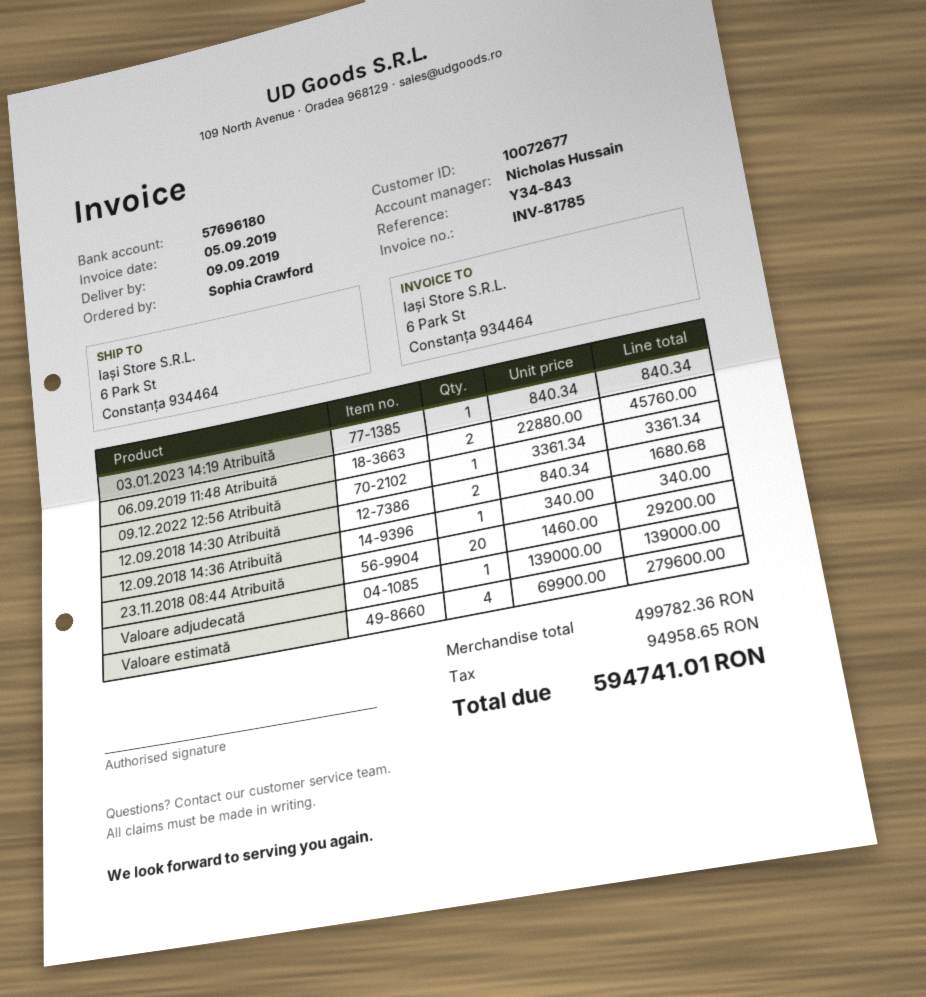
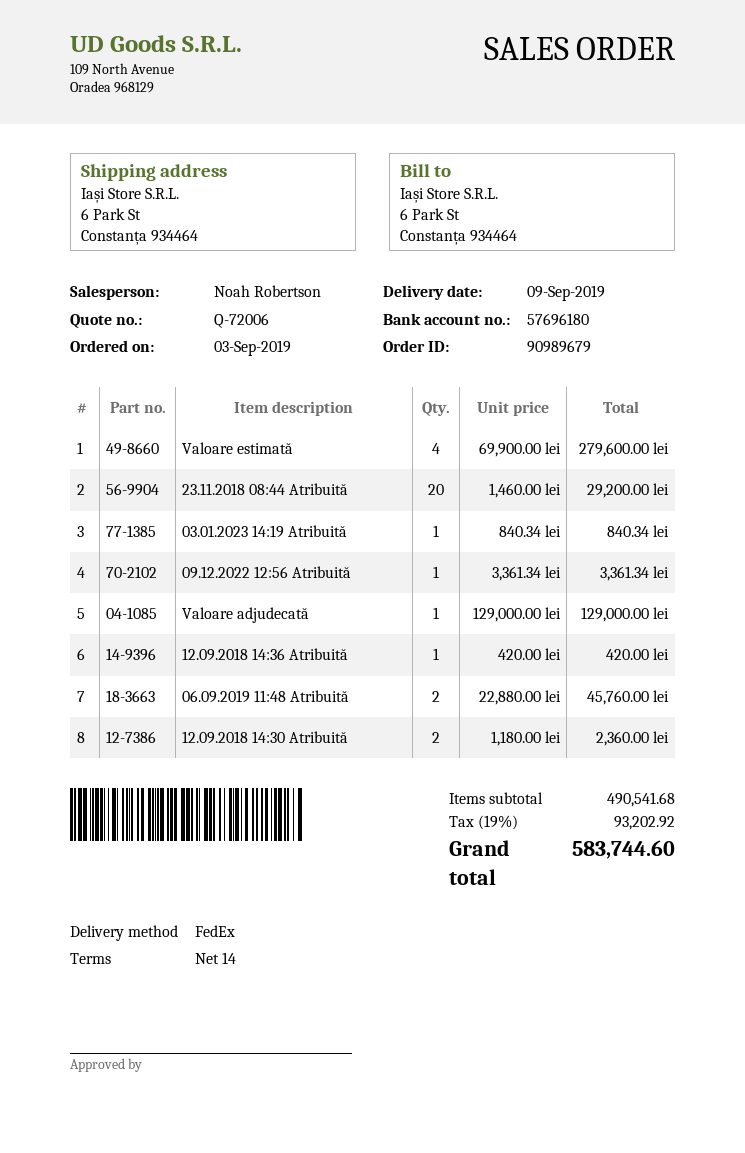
sales rep: Nicholas Hussain -> Noah Robertson
12.09.2018 14:30 Atribuită: 2 x 840.34 = 1680.68 -> 2 x 1180.00 = 2360.00
12.09.2018 14:36 Atribuită: 1 x 340.00 = 340.00 -> 1 x 420.00 = 420.00
Valoare adjudecată: 1 x 139000.00 = 139000.00 -> 1 x 129000.00 = 129000.00
subtotal: 499782.36 -> 490541.68
tax: 94958.65 -> 93202.92
total: 594741.01 -> 583744.60

